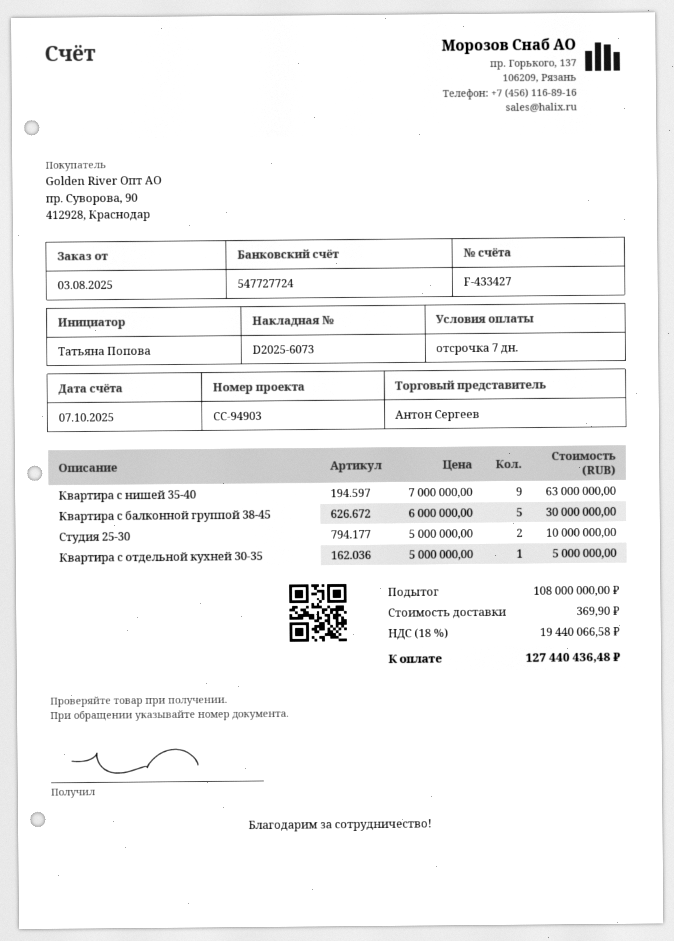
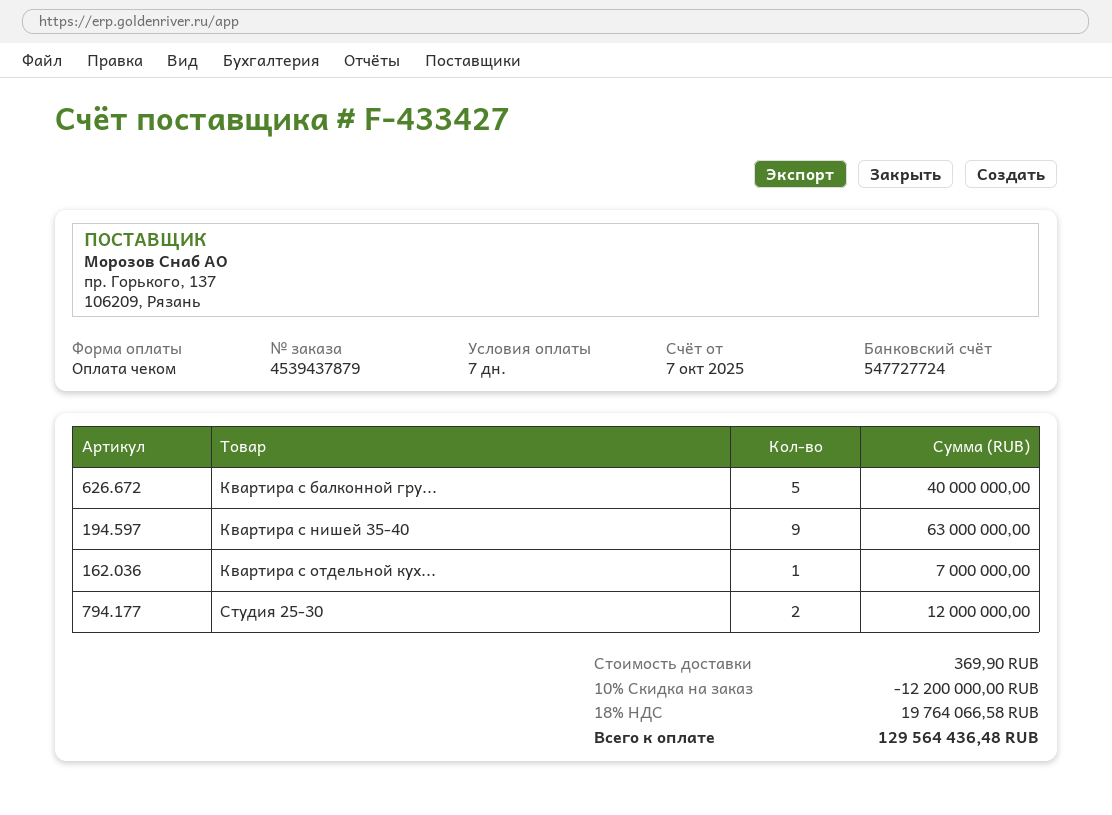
Квартира с балконной группой 38-45: 5 for 30000000.00 -> 5 for 40000000.00
Студия 25-30: 2 for 10000000.00 -> 2 for 12000000.00
Квартира с отдельной кухней 30-35: 1 for 5000000.00 -> 1 for 7000000.00
discount: none -> 10% = 12200000.00
tax: 18% = 19440066.58 -> 18% = 19764066.58
total: 127440436.48 -> 129564436.48

